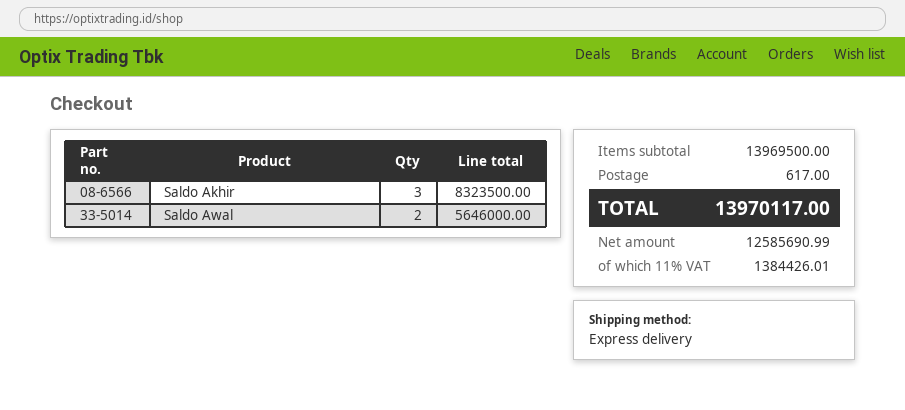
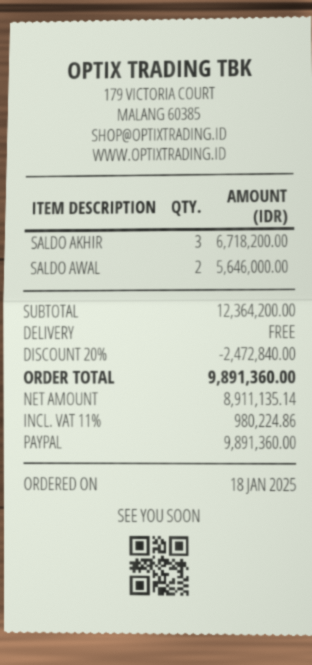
Saldo Akhir: 3 for 8323500.00 -> 3 for 6718200.00
subtotal: 13969500.00 -> 12364200.00
discount: none -> 20% = 2472840.00
shipping: 617.00 -> 0.00
net: 12585690.99 -> 8911135.14
tax: 11% = 1384426.01 -> 11% = 980224.86
total: 13970117.00 -> 9891360.00

